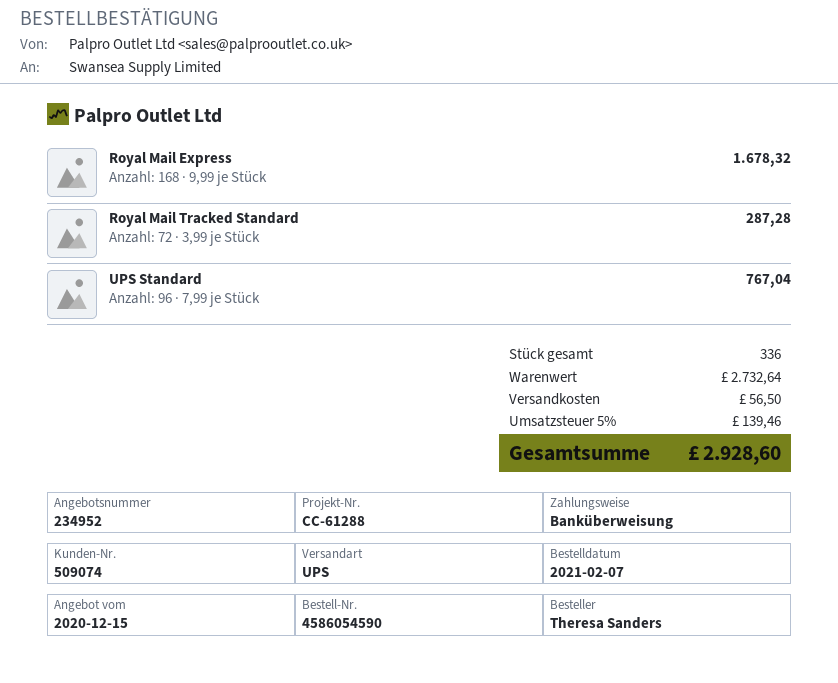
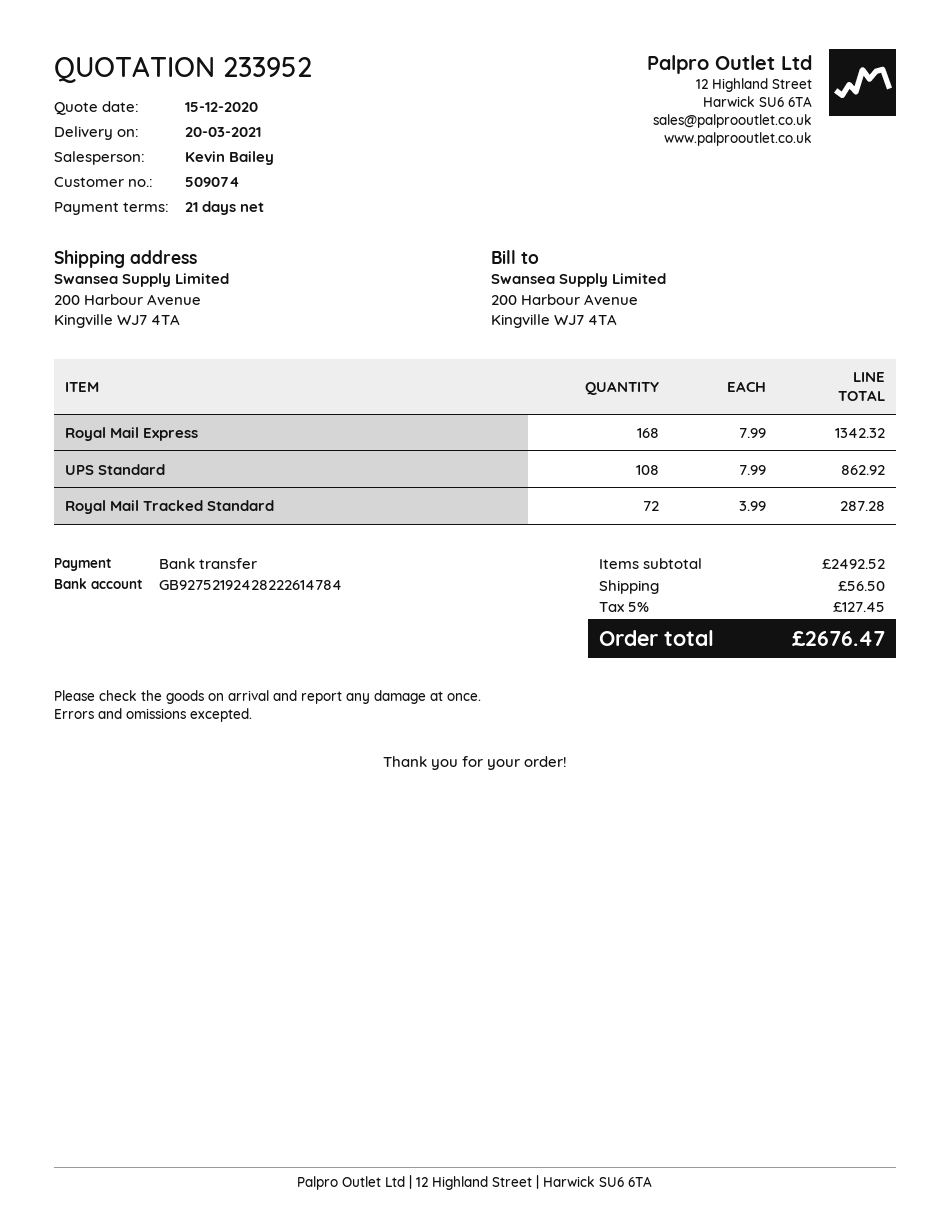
quote number: 234952 -> 233952
Royal Mail Express: 168 x 9.99 = 1678.32 -> 168 x 7.99 = 1342.32
UPS Standard: 96 x 7.99 = 767.04 -> 108 x 7.99 = 862.92
subtotal: 2732.64 -> 2492.52
tax: 5% = 139.46 -> 5% = 127.45
total: 2928.60 -> 2676.47

